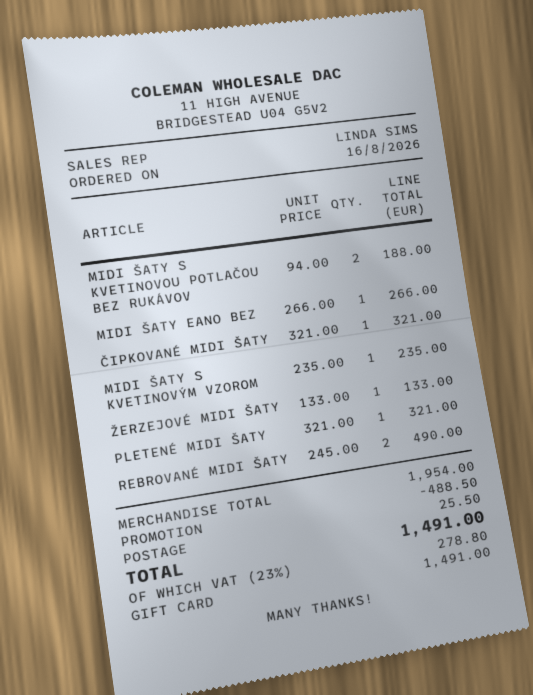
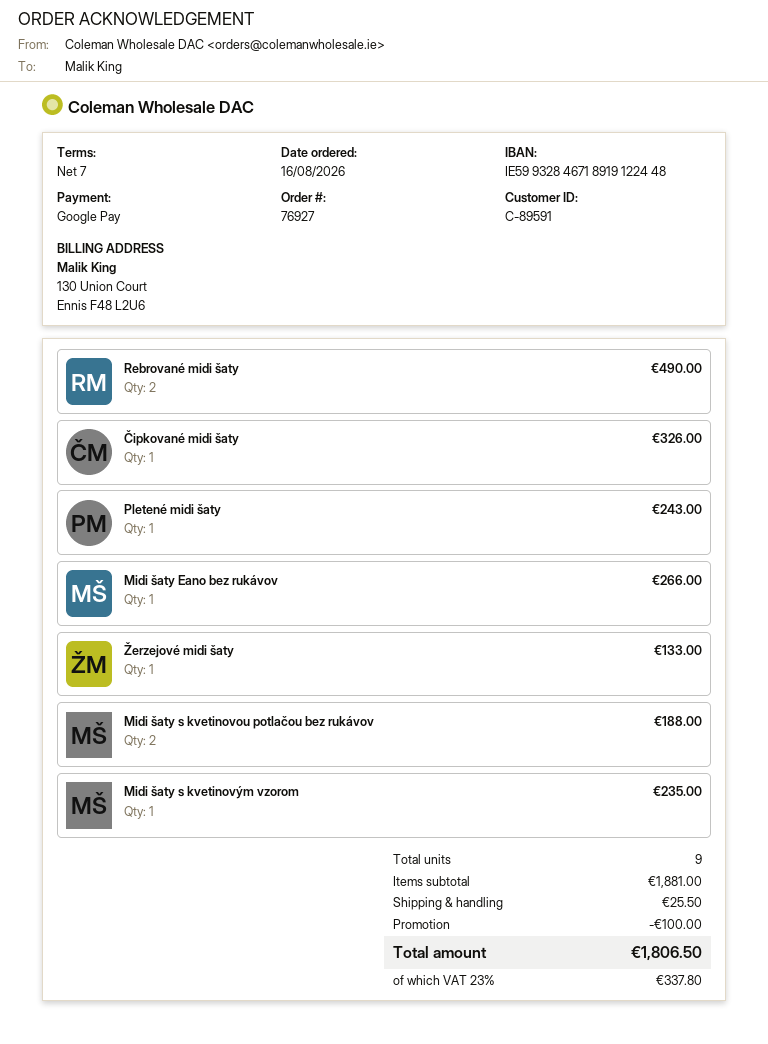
payment method: gift card -> Google Pay
ČIPKOVANÉ MIDI ŠATY: 1 for 321.00 -> 1 for 326.00
PLETENÉ MIDI ŠATY: 1 for 321.00 -> 1 for 243.00
subtotal: 1954.00 -> 1881.00
discount: 488.50 -> 100.00
tax: 23% = 278.80 -> 23% = 337.80
total: 1491.00 -> 1806.50

